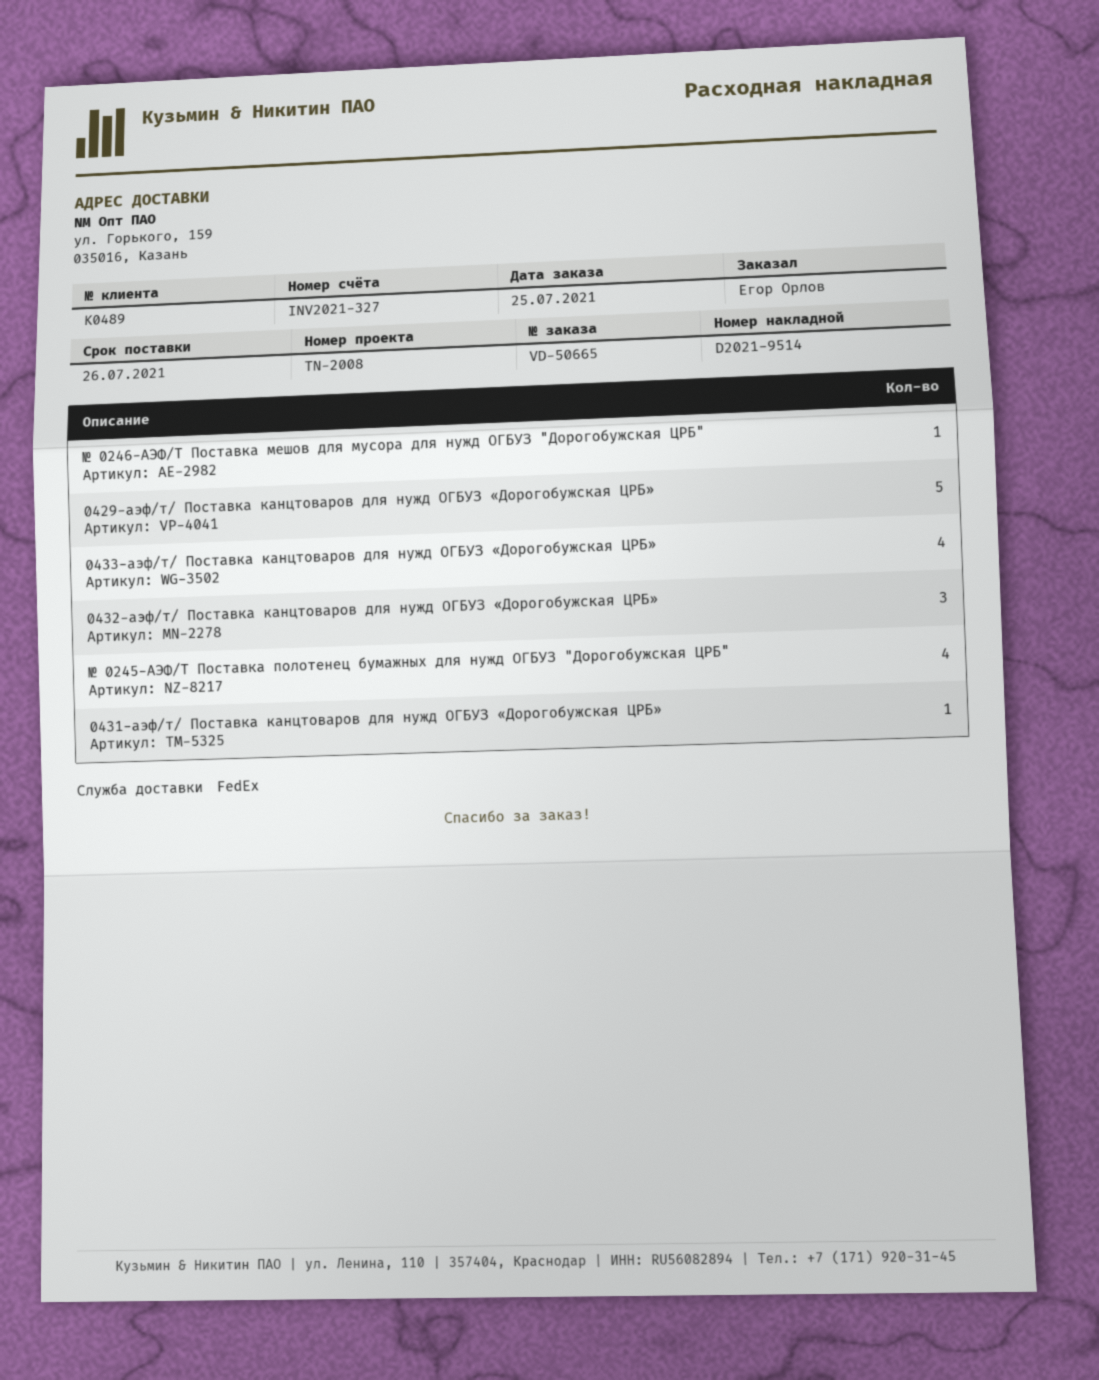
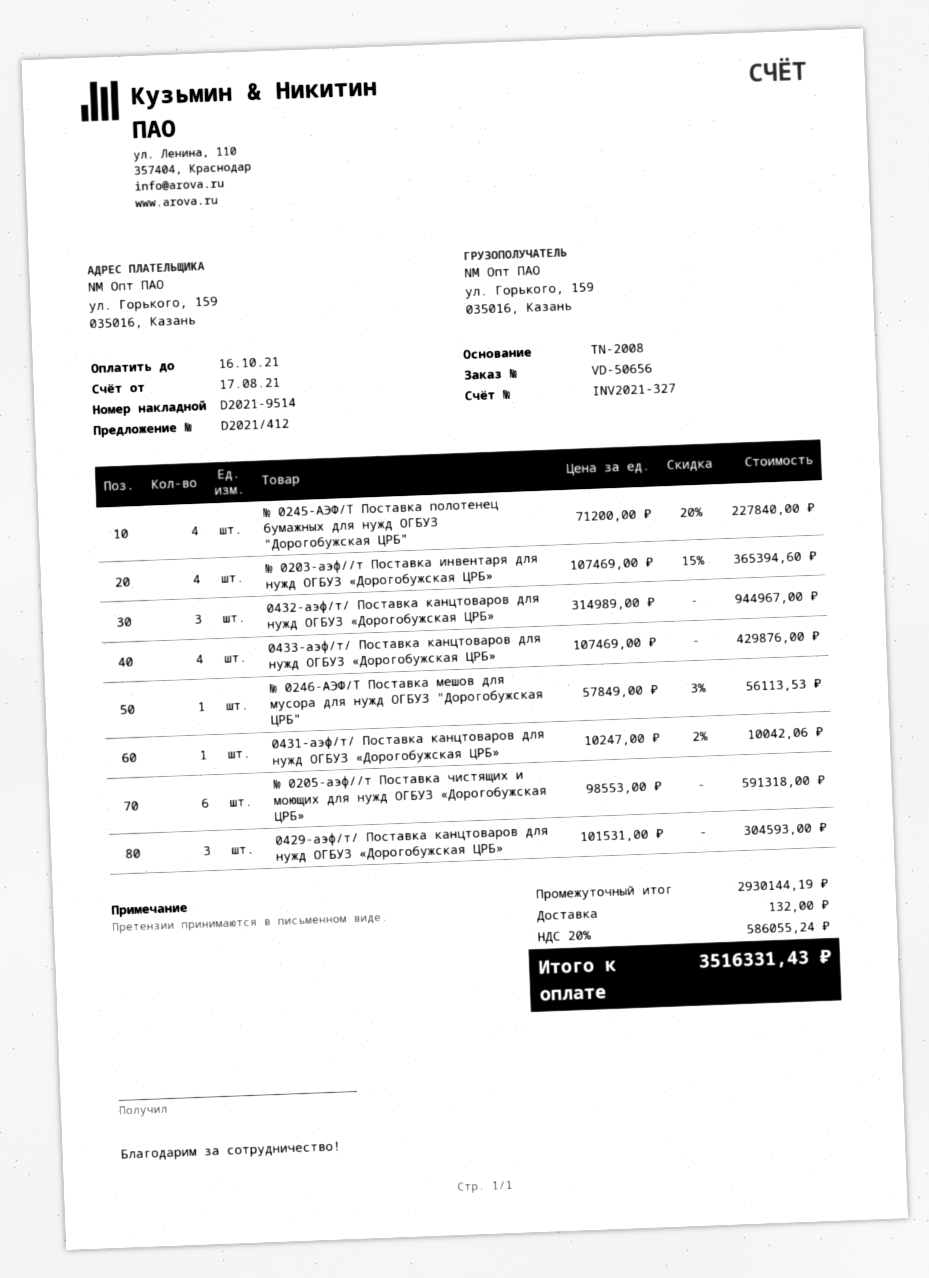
order number: VD-50665 -> VD-50656
0429-аэф/т/ Поставка канцтоваров для нужд ОГБУЗ «Дорогобужская ЦРБ»: 5 -> 3
№ 0203-аэф//т Поставка инвентаря для нужд ОГБУЗ «Дорогобужская ЦРБ»: none -> 4
№ 0205-аэф//т Поставка чистящих и моющих для нужд ОГБУЗ «Дорогобужская ЦРБ»: none -> 6

